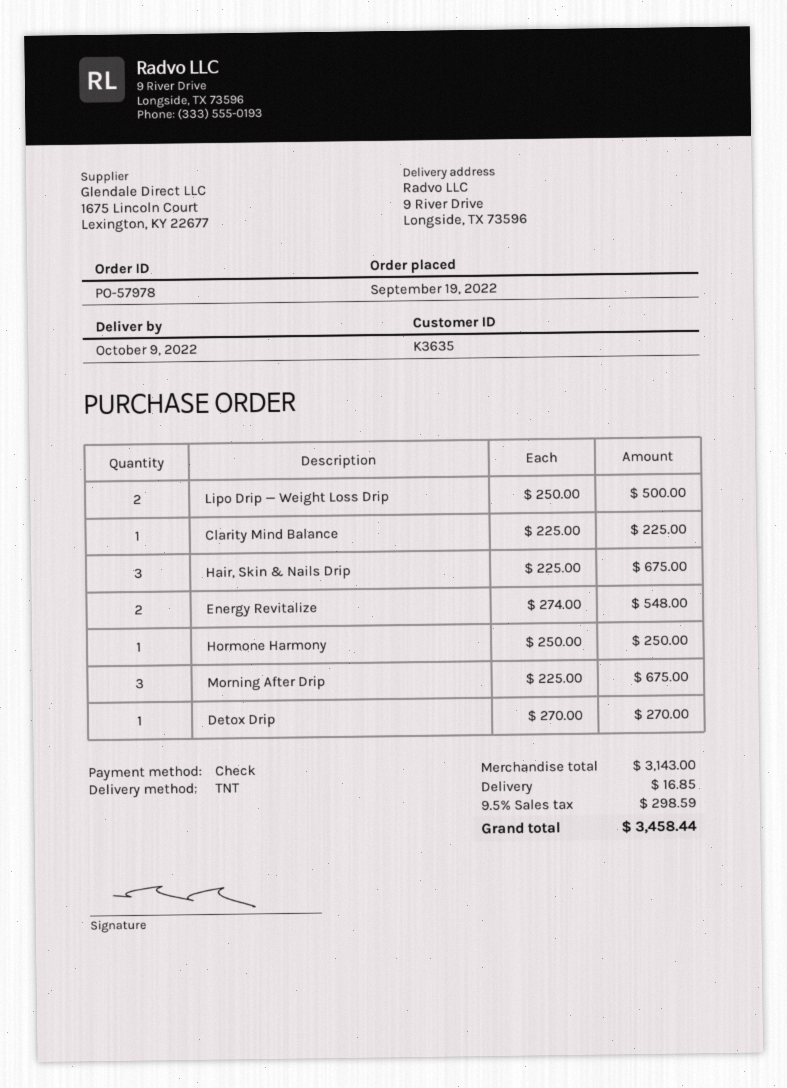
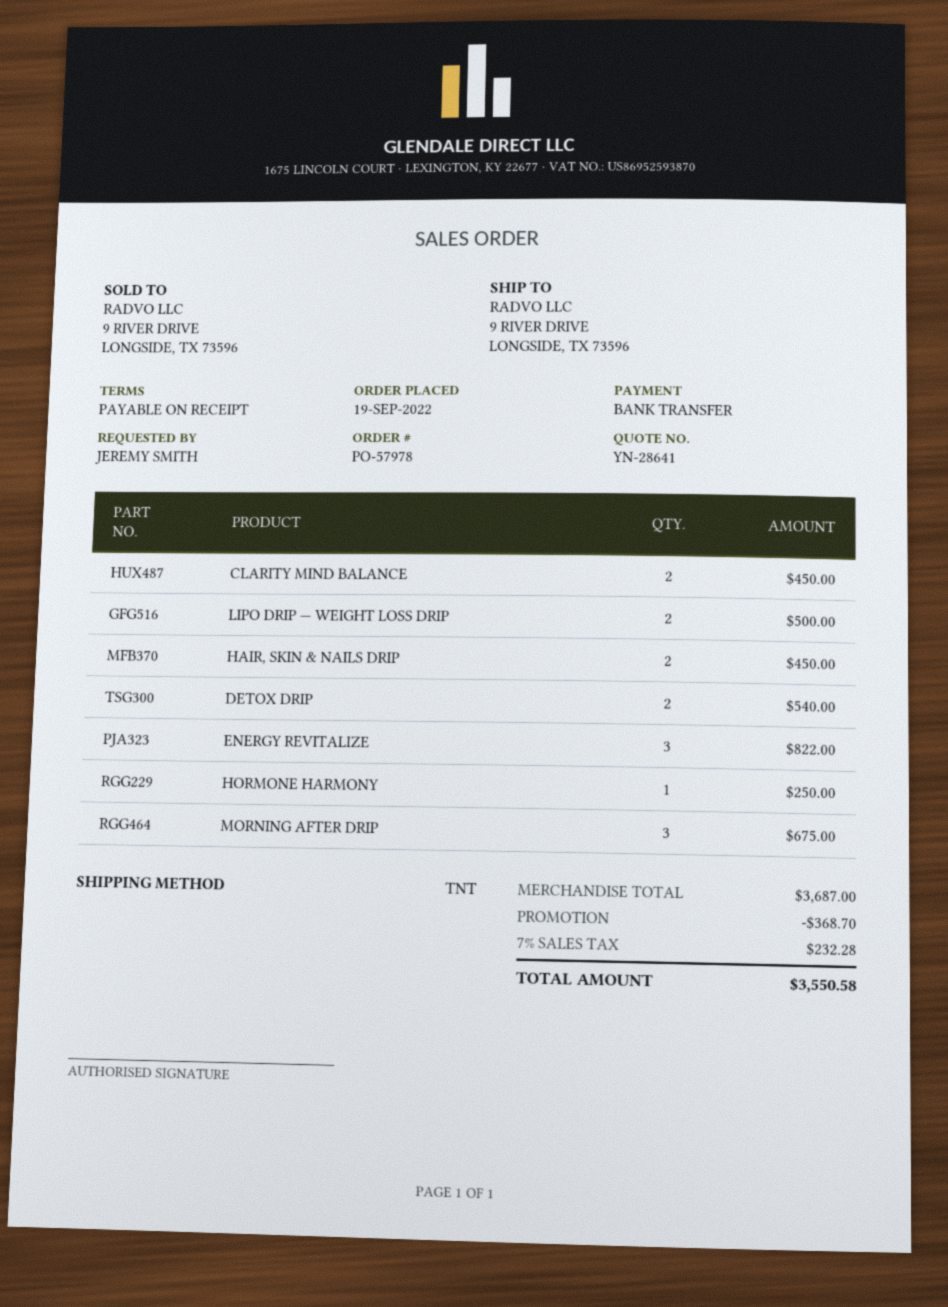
payment method: cheque -> bank transfer
Clarity Mind Balance: 1 for 225.00 -> 2 for 450.00
Hair, Skin & Nails Drip: 3 for 675.00 -> 2 for 450.00
Energy Revitalize: 2 for 548.00 -> 3 for 822.00
Detox Drip: 1 for 270.00 -> 2 for 540.00
subtotal: 3143.00 -> 3687.00
discount: none -> 368.70
shipping: 16.85 -> none
tax: 9.5% = 298.59 -> 7% = 232.28
total: 3458.44 -> 3550.58

